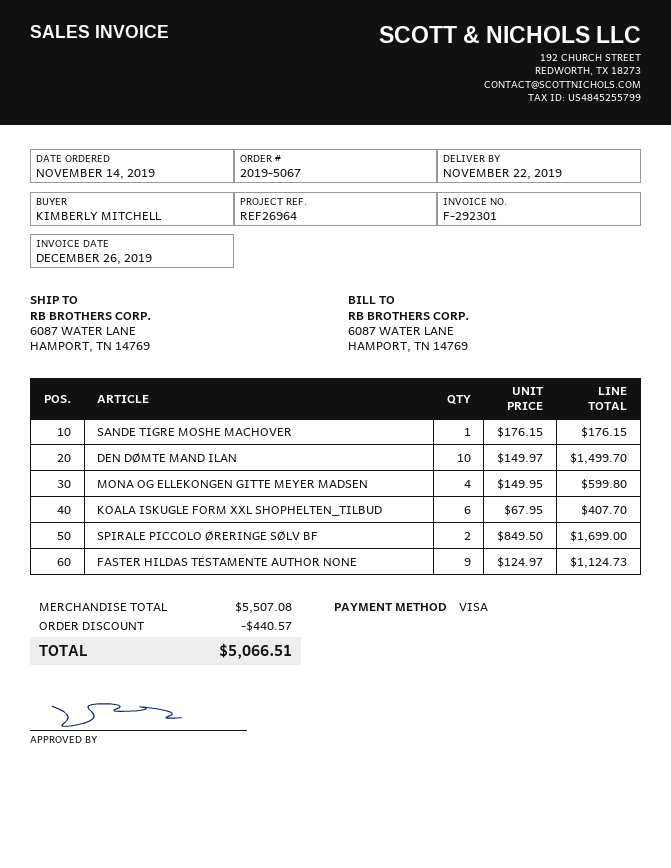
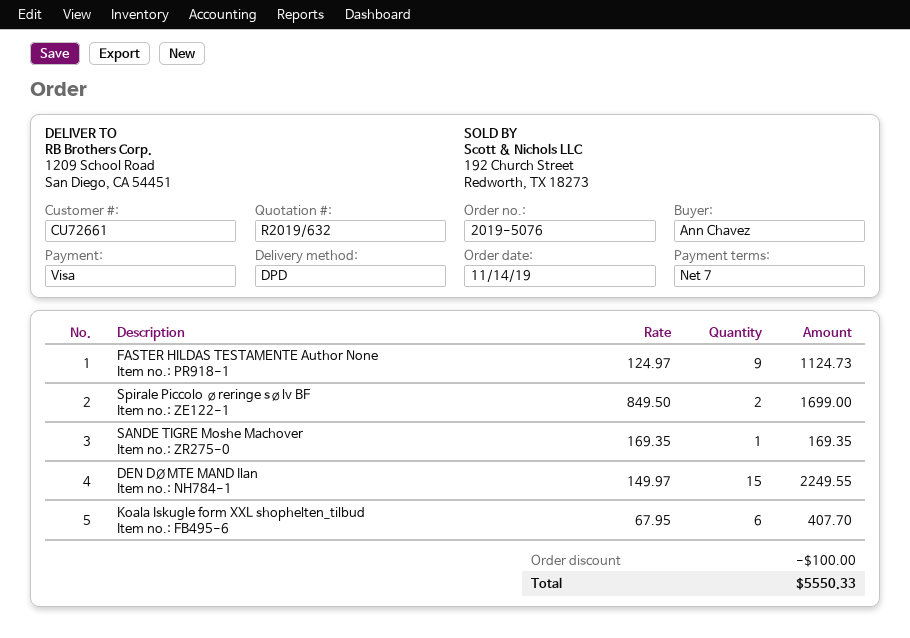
order number: 2019-5067 -> 2019-5076
ordered by: KIMBERLY MITCHELL -> Ann Chavez
ship to: 6087 WATER LANE, HAMPORT, TN 14769 -> 1209 School Road, San Diego, CA 54451
SANDE TIGRE MOSHE MACHOVER: 1 x 176.15 = 176.15 -> 1 x 169.35 = 169.35
DEN DØMTE MAND ILAN: 10 x 149.97 = 1499.70 -> 15 x 149.97 = 2249.55
MONA OG ELLEKONGEN GITTE MEYER MADSEN: 4 x 149.95 = 599.80 -> none
discount: 440.57 -> 100.00
total: 5066.51 -> 5550.33

